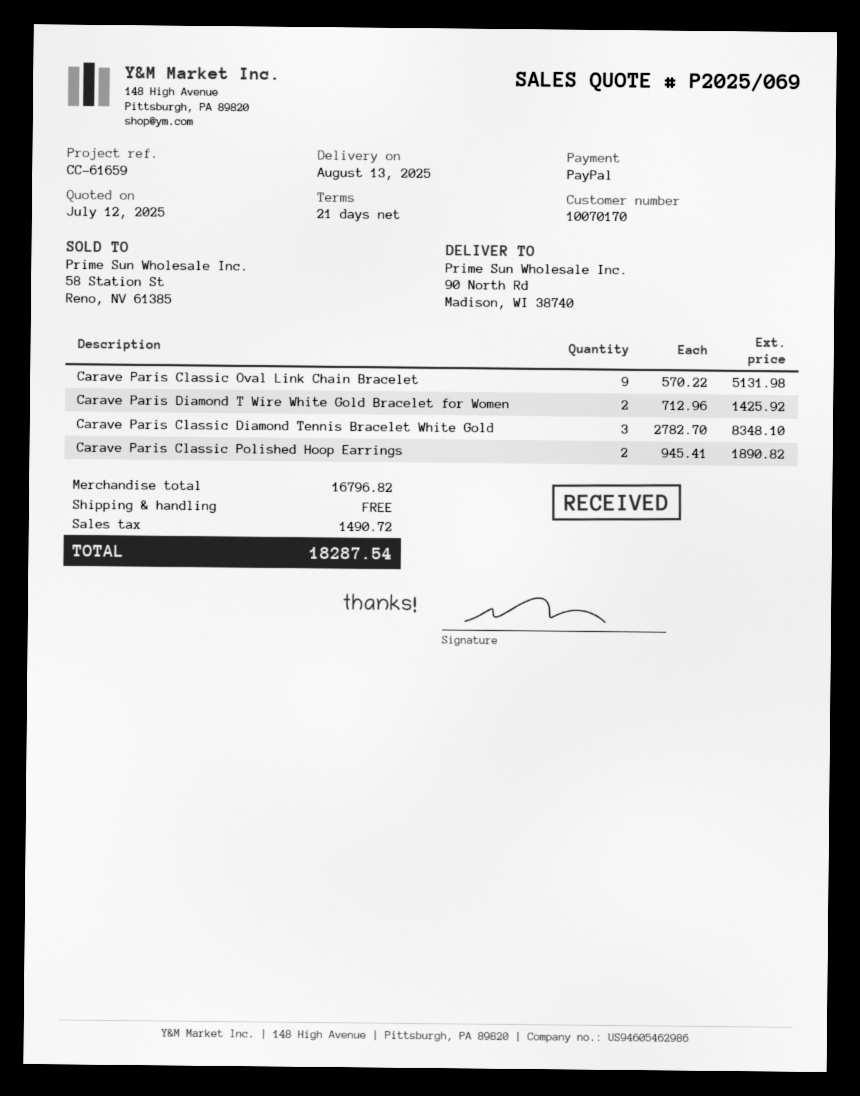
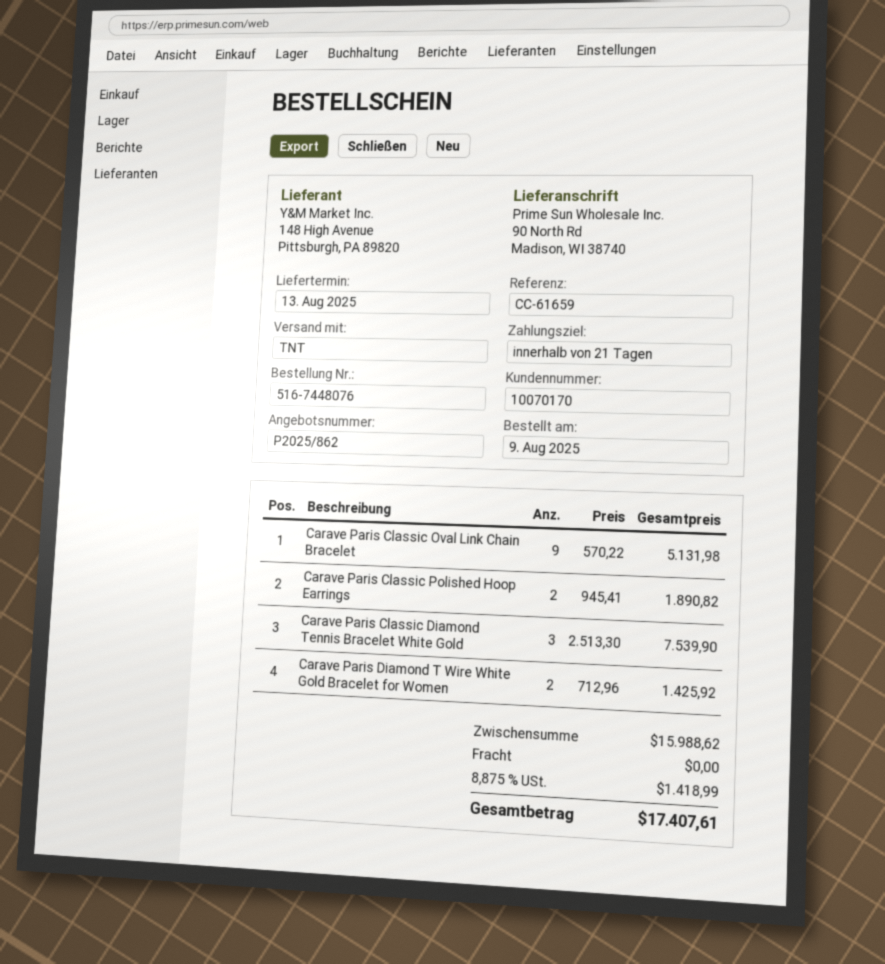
quote number: P2025/069 -> P2025/862
Carave Paris Classic Diamond Tennis Bracelet White Gold: 3 x 2782.70 = 8348.10 -> 3 x 2513.30 = 7539.90
subtotal: 16796.82 -> 15988.62
tax: 1490.72 -> 1418.99
total: 18287.54 -> 17407.61

